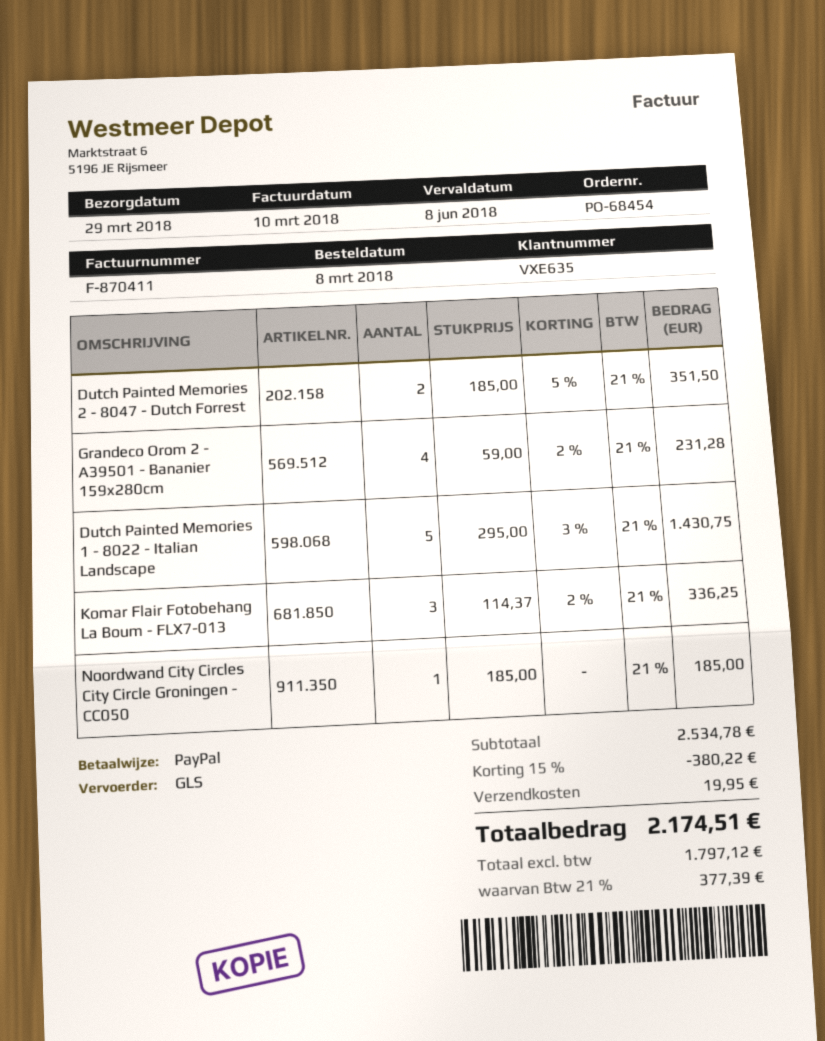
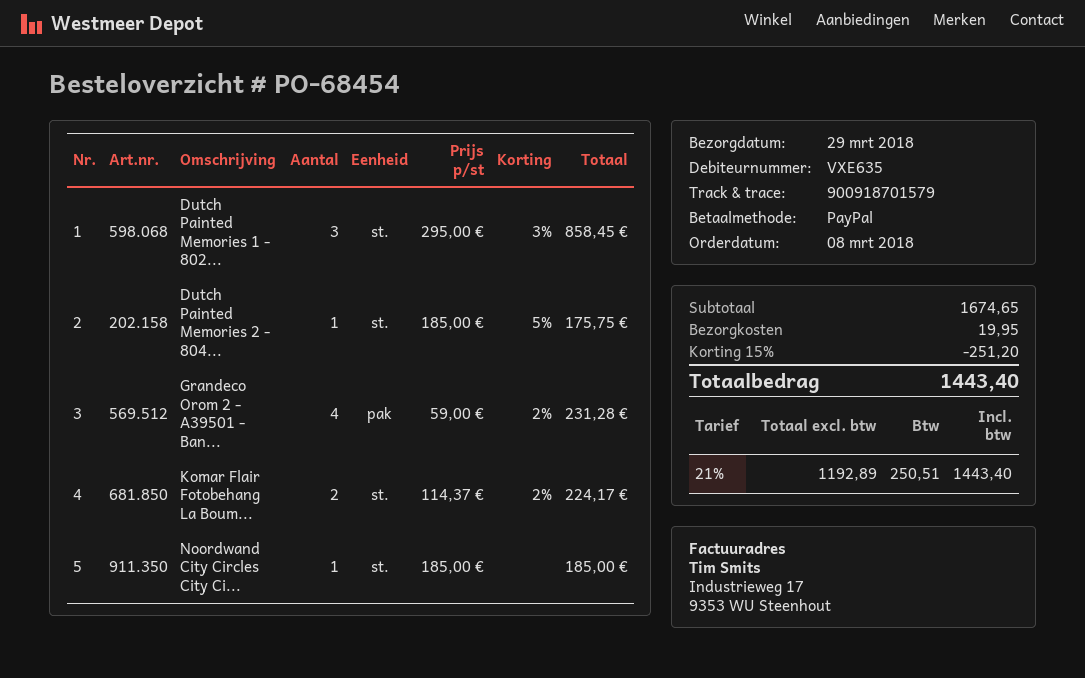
Dutch Painted Memories 2 - 8047 - Dutch Forrest: 2 x 185.00 - 5% = 351.50 -> 1 x 185.00 - 5% = 175.75
Dutch Painted Memories 1 - 8022 - Italian Landscape: 5 x 295.00 - 3% = 1430.75 -> 3 x 295.00 - 3% = 858.45
Komar Flair Fotobehang La Boum - FLX7-013: 3 x 114.37 - 2% = 336.25 -> 2 x 114.37 - 2% = 224.17
subtotal: 2534.78 -> 1674.65
discount: 15% = 380.22 -> 15% = 251.20
net: 1797.12 -> 1192.89
tax: 21% = 377.39 -> 21% = 250.51
total: 2174.51 -> 1443.40

